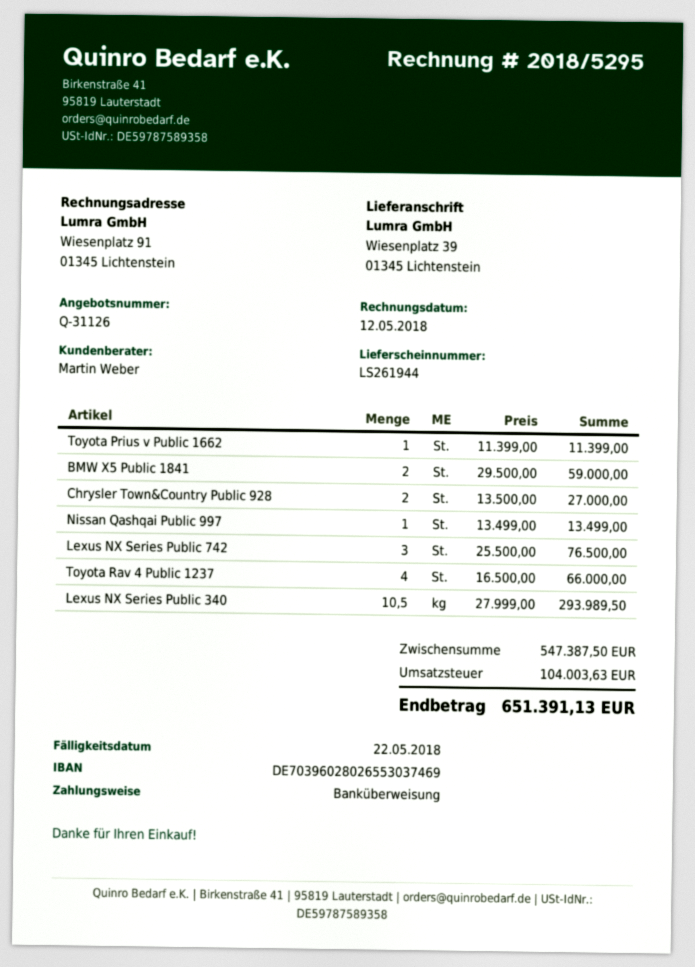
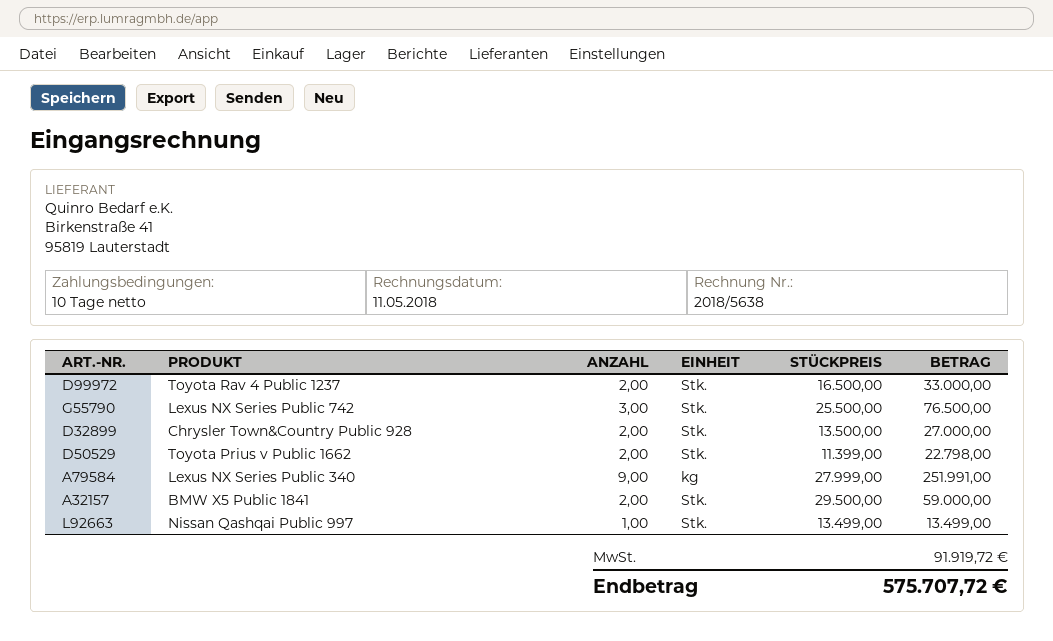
invoice number: 2018/5295 -> 2018/5638
invoice date: 2018-05-12 -> 2018-05-11
Toyota Prius v Public 1662: 1 x 11399.00 = 11399.00 -> 2 x 11399.00 = 22798.00
Toyota Rav 4 Public 1237: 4 x 16500.00 = 66000.00 -> 2 x 16500.00 = 33000.00
Lexus NX Series Public 340: 10.5 x 27999.00 = 293989.50 -> 9 x 27999.00 = 251991.00
tax: 104003.63 -> 91919.72
total: 651391.13 -> 575707.72

